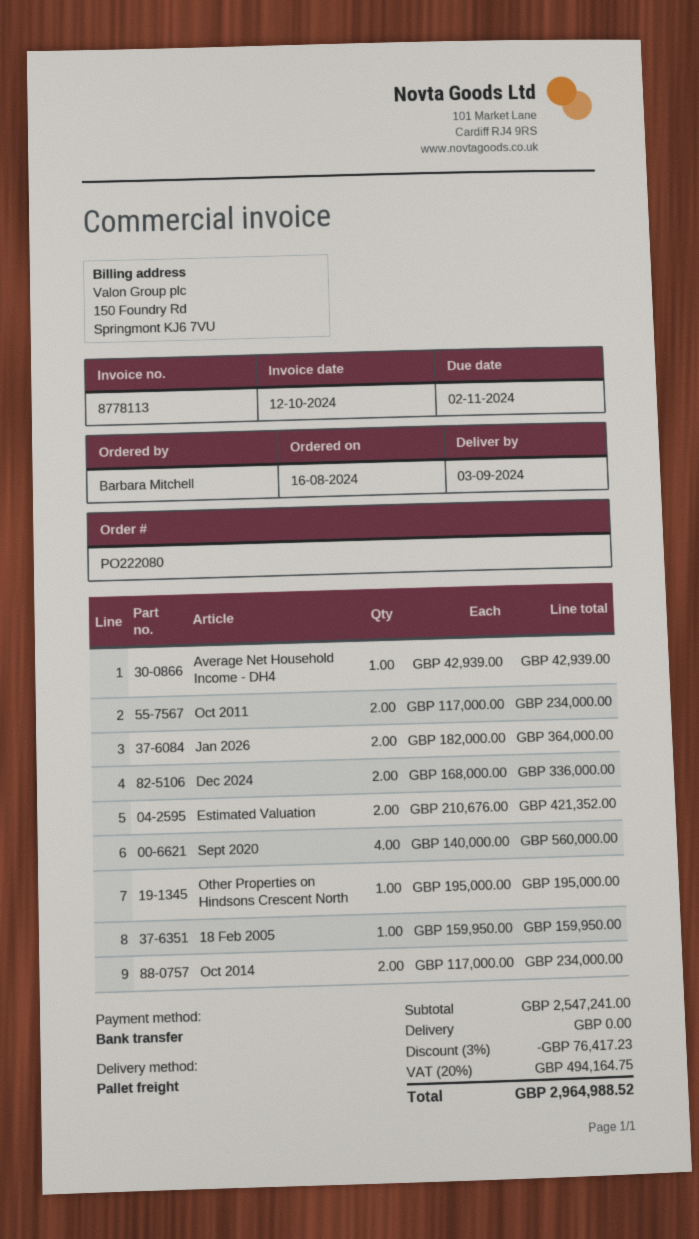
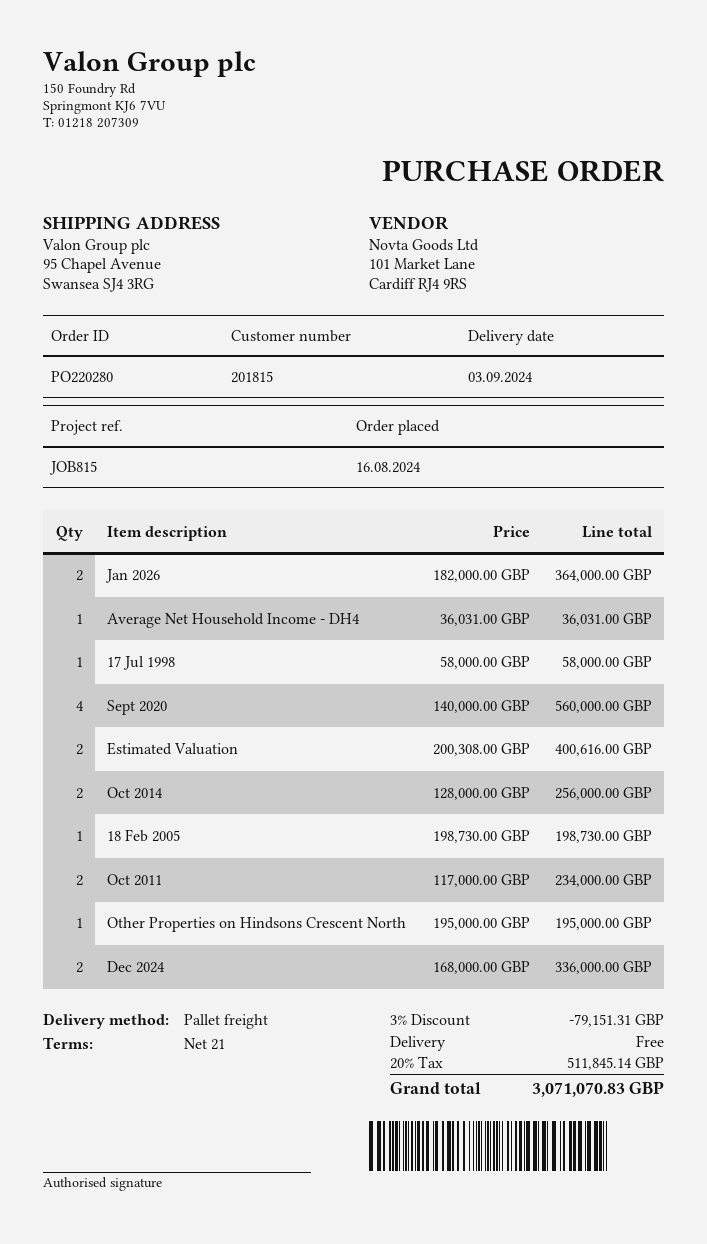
order number: PO222080 -> PO220280
Average Net Household Income - DH4: 1 x 42939.00 = 42939.00 -> 1 x 36031.00 = 36031.00
Estimated Valuation: 2 x 210676.00 = 421352.00 -> 2 x 200308.00 = 400616.00
18 Feb 2005: 1 x 159950.00 = 159950.00 -> 1 x 198730.00 = 198730.00
Oct 2014: 2 x 117000.00 = 234000.00 -> 2 x 128000.00 = 256000.00
17 Jul 1998: none -> 1 x 58000.00 = 58000.00
discount: 3% = 76417.23 -> 3% = 79151.31
tax: 20% = 494164.75 -> 20% = 511845.14
total: 2964988.52 -> 3071070.83

